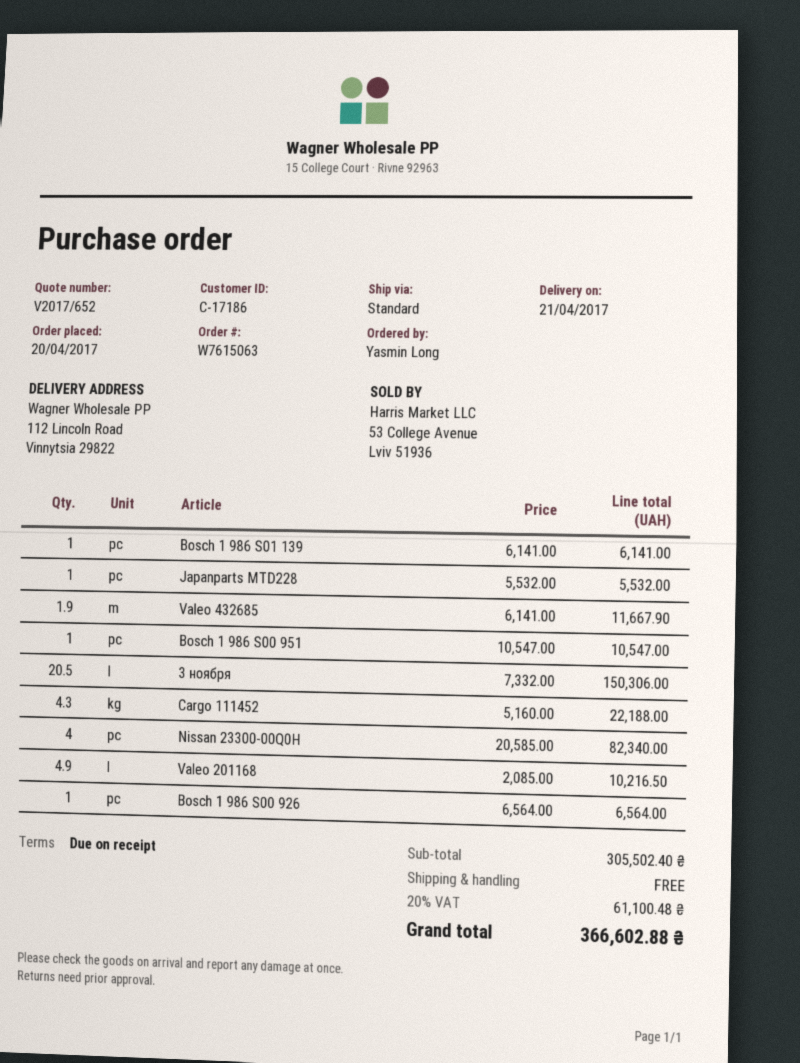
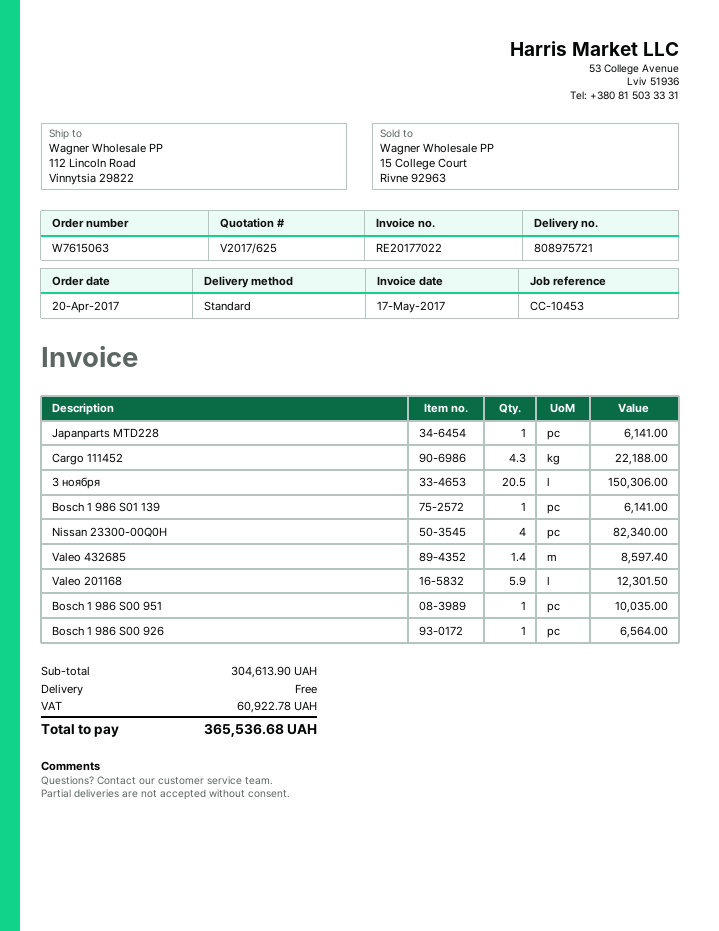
quote number: V2017/652 -> V2017/625
Japanparts MTD228: 1 for 5532.00 -> 1 for 6141.00
Valeo 432685: 1.9 for 11667.90 -> 1.4 for 8597.40
Bosch 1 986 S00 951: 1 for 10547.00 -> 1 for 10035.00
Valeo 201168: 4.9 for 10216.50 -> 5.9 for 12301.50
subtotal: 305502.40 -> 304613.90
tax: 61100.48 -> 60922.78
total: 366602.88 -> 365536.68

